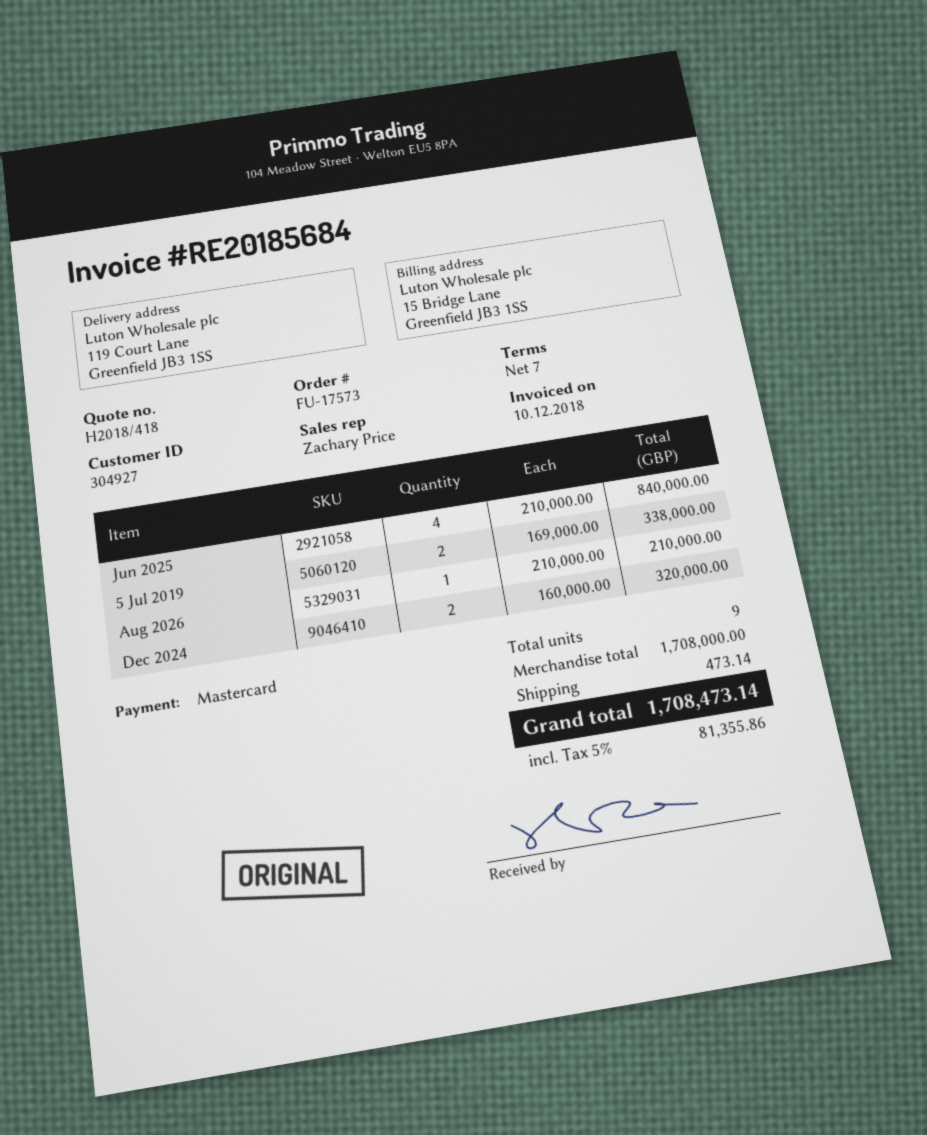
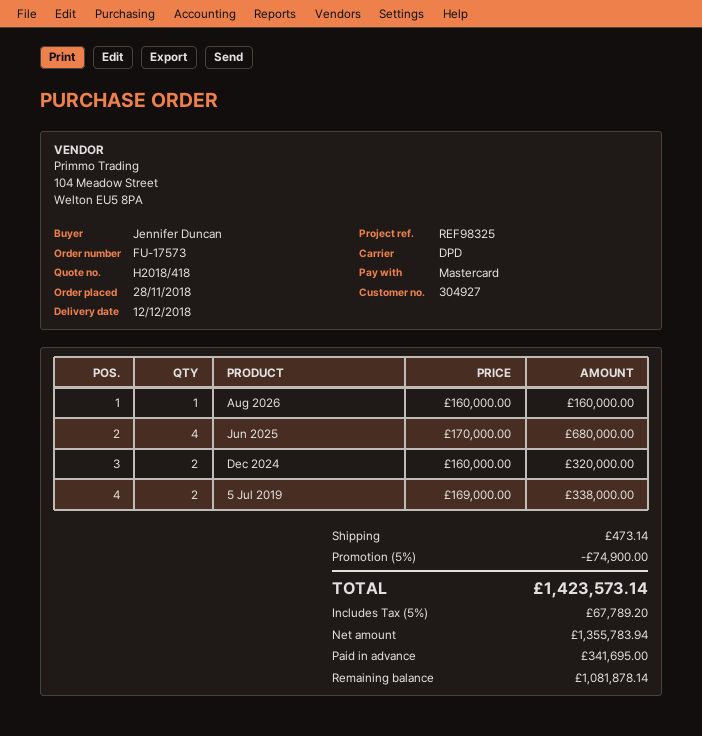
Jun 2025: 4 x 210000.00 = 840000.00 -> 4 x 170000.00 = 680000.00
Aug 2026: 1 x 210000.00 = 210000.00 -> 1 x 160000.00 = 160000.00
discount: none -> 5% = 74900.00
tax: 5% = 81355.86 -> 5% = 67789.20
total: 1708473.14 -> 1423573.14

